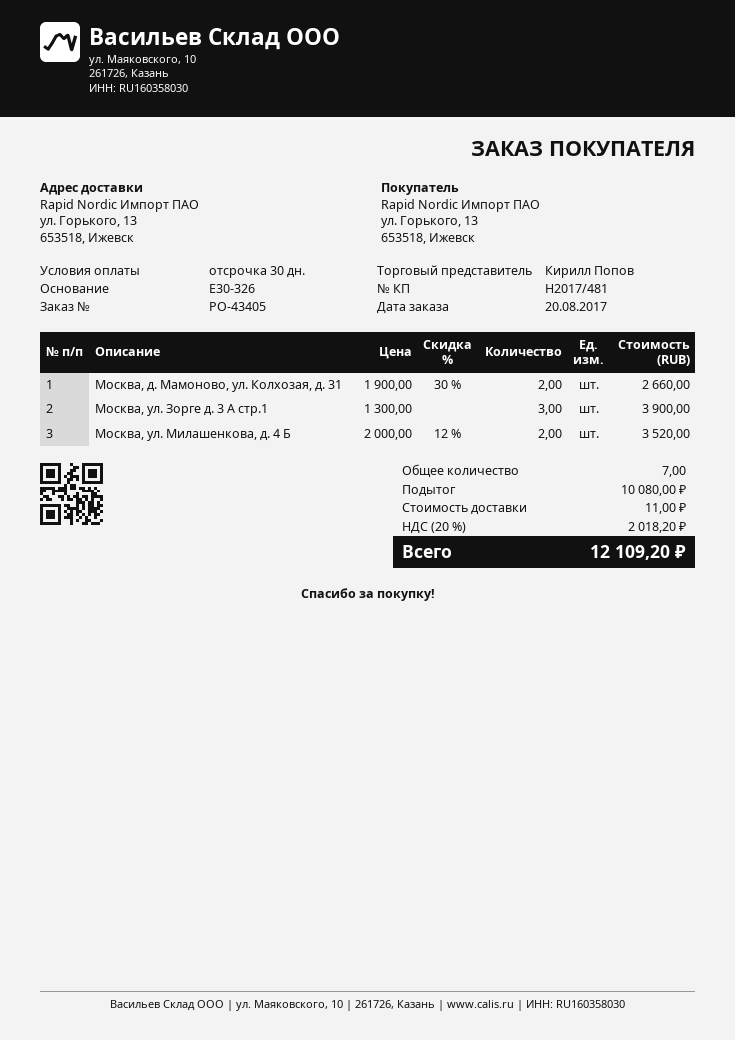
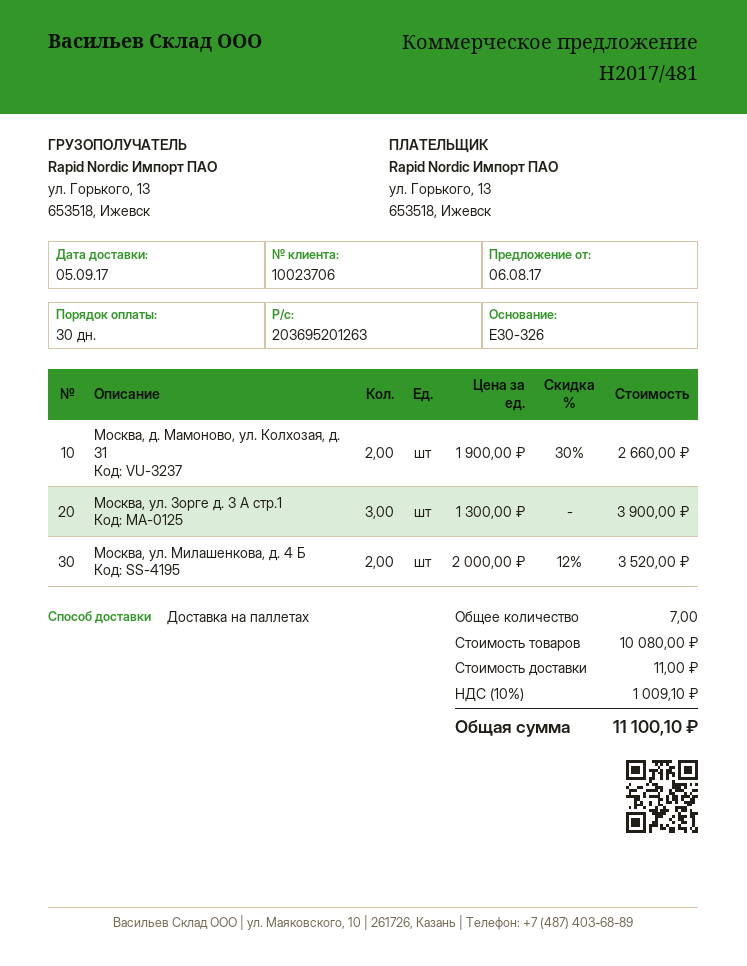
tax: 20% = 2018.20 -> 10% = 1009.10
total: 12109.20 -> 11100.10

